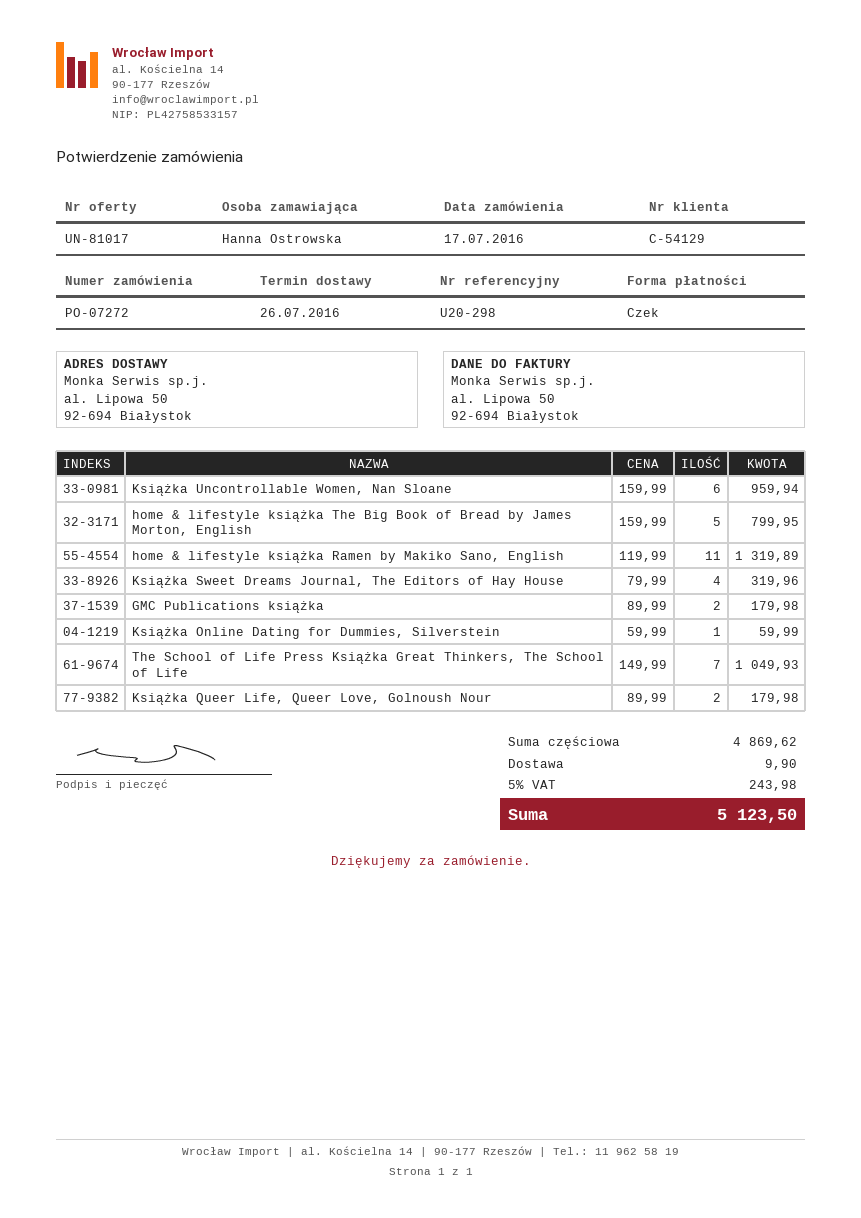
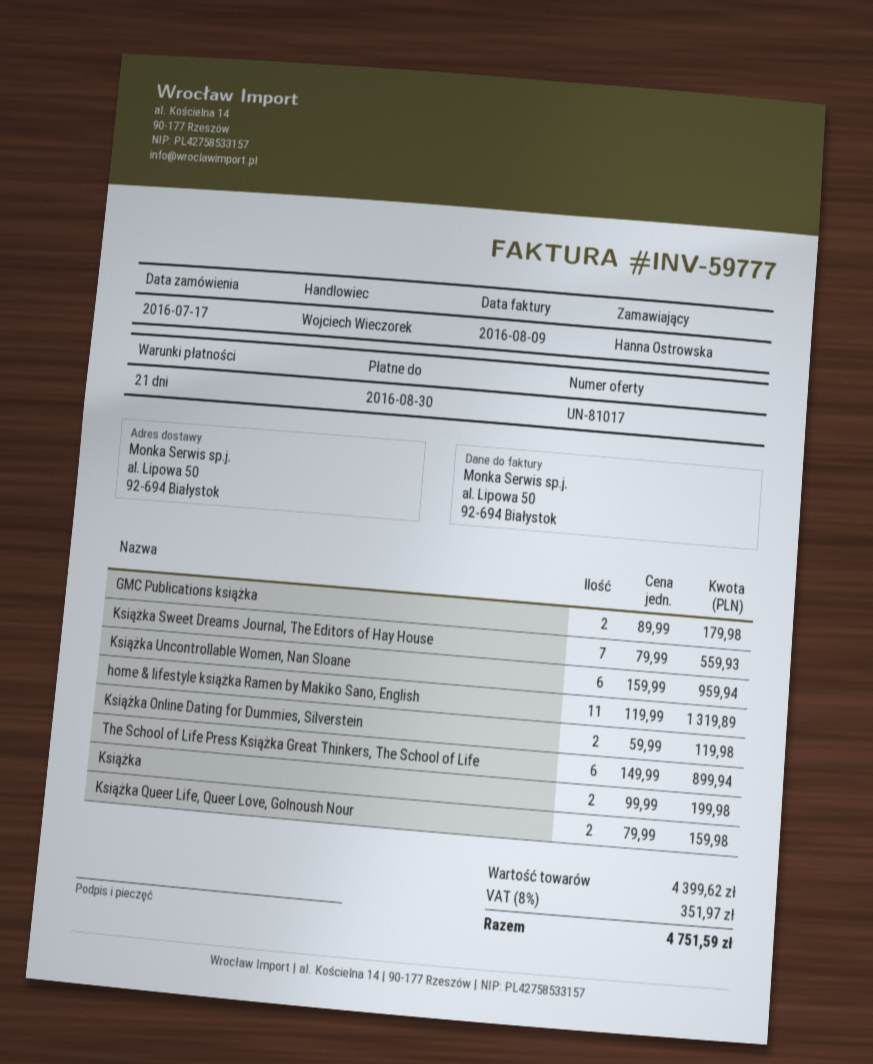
home & lifestyle książka The Big Book of Bread by James Morton, English: 5 x 159.99 = 799.95 -> none
Książka Sweet Dreams Journal, The Editors of Hay House: 4 x 79.99 = 319.96 -> 7 x 79.99 = 559.93
Książka Online Dating for Dummies, Silverstein: 1 x 59.99 = 59.99 -> 2 x 59.99 = 119.98
The School of Life Press Książka Great Thinkers, The School of Life: 7 x 149.99 = 1049.93 -> 6 x 149.99 = 899.94
Książka Queer Life, Queer Love, Golnoush Nour: 2 x 89.99 = 179.98 -> 2 x 79.99 = 159.98
Książka: none -> 2 x 99.99 = 199.98
subtotal: 4869.62 -> 4399.62
shipping: 9.90 -> none
tax: 5% = 243.98 -> 8% = 351.97
total: 5123.50 -> 4751.59

